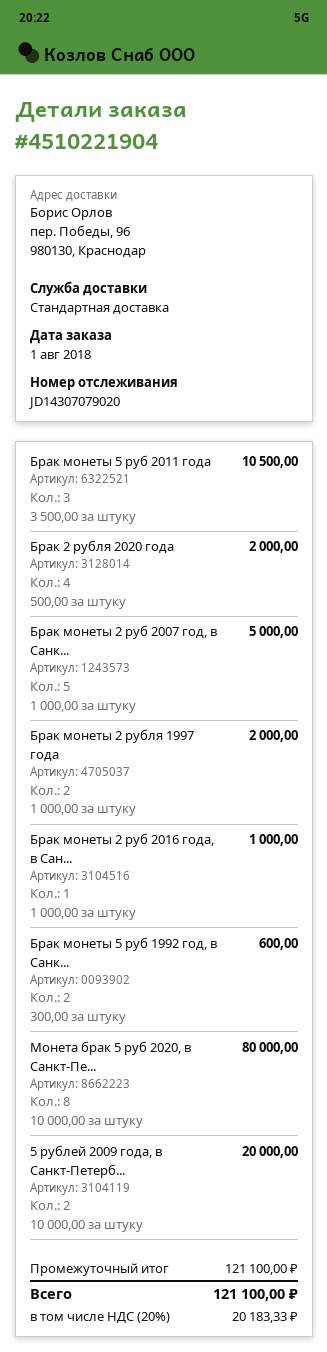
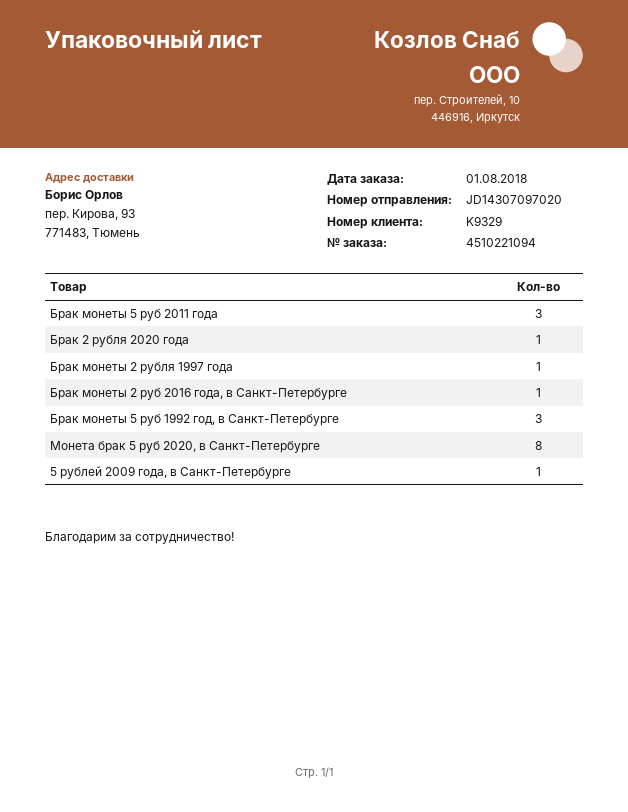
order number: 4510221904 -> 4510221094
tracking number: JD14307079020 -> JD14307097020
ship to: пер. Победы, 96, 980130, Краснодар -> пер. Кирова, 93, 771483, Тюмень
Брак 2 рубля 2020 года: 4 -> 1
Брак монеты 2 руб 2007 год, в Санк...: 5 -> none
Брак монеты 2 рубля 1997 года: 2 -> 1
Брак монеты 5 руб 1992 год, в Санк...: 2 -> 3
5 рублей 2009 года, в Санкт-Петерб...: 2 -> 1

